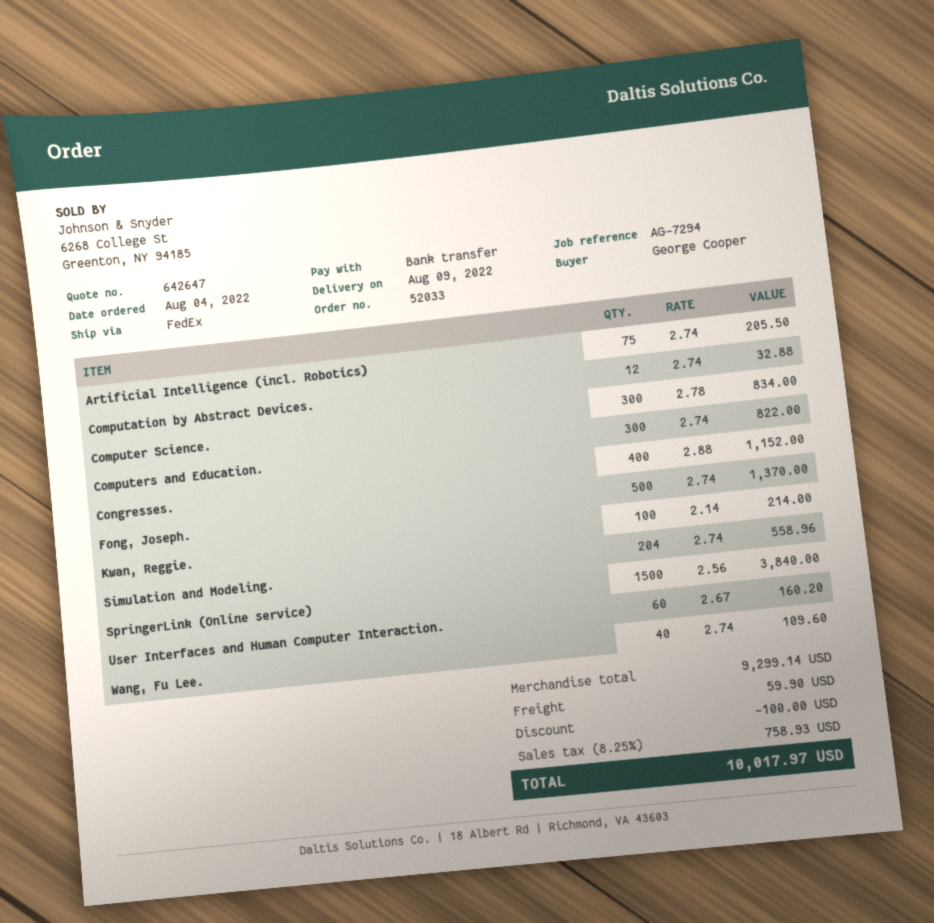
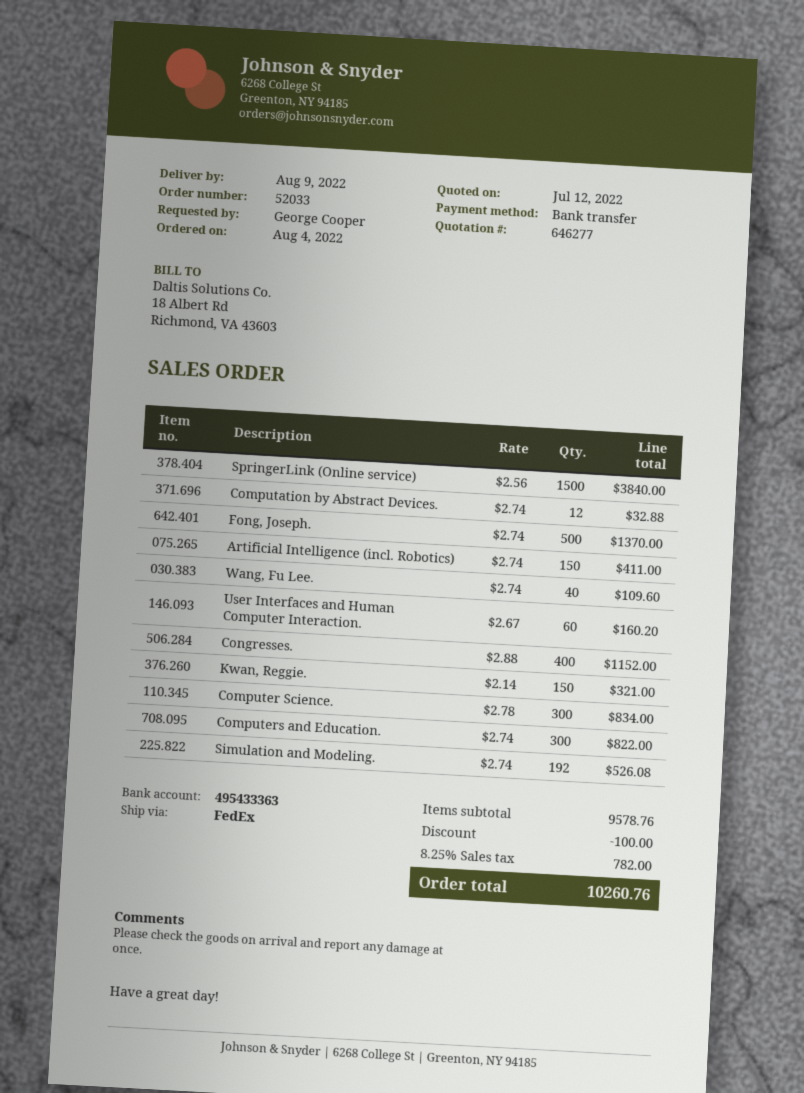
quote number: 642647 -> 646277
Artificial Intelligence (incl. Robotics): 75 x 2.74 = 205.50 -> 150 x 2.74 = 411.00
Kwan, Reggie.: 100 x 2.14 = 214.00 -> 150 x 2.14 = 321.00
Simulation and Modeling.: 204 x 2.74 = 558.96 -> 192 x 2.74 = 526.08
subtotal: 9299.14 -> 9578.76
shipping: 59.90 -> none
tax: 8.25% = 758.93 -> 8.25% = 782.00
total: 10017.97 -> 10260.76

